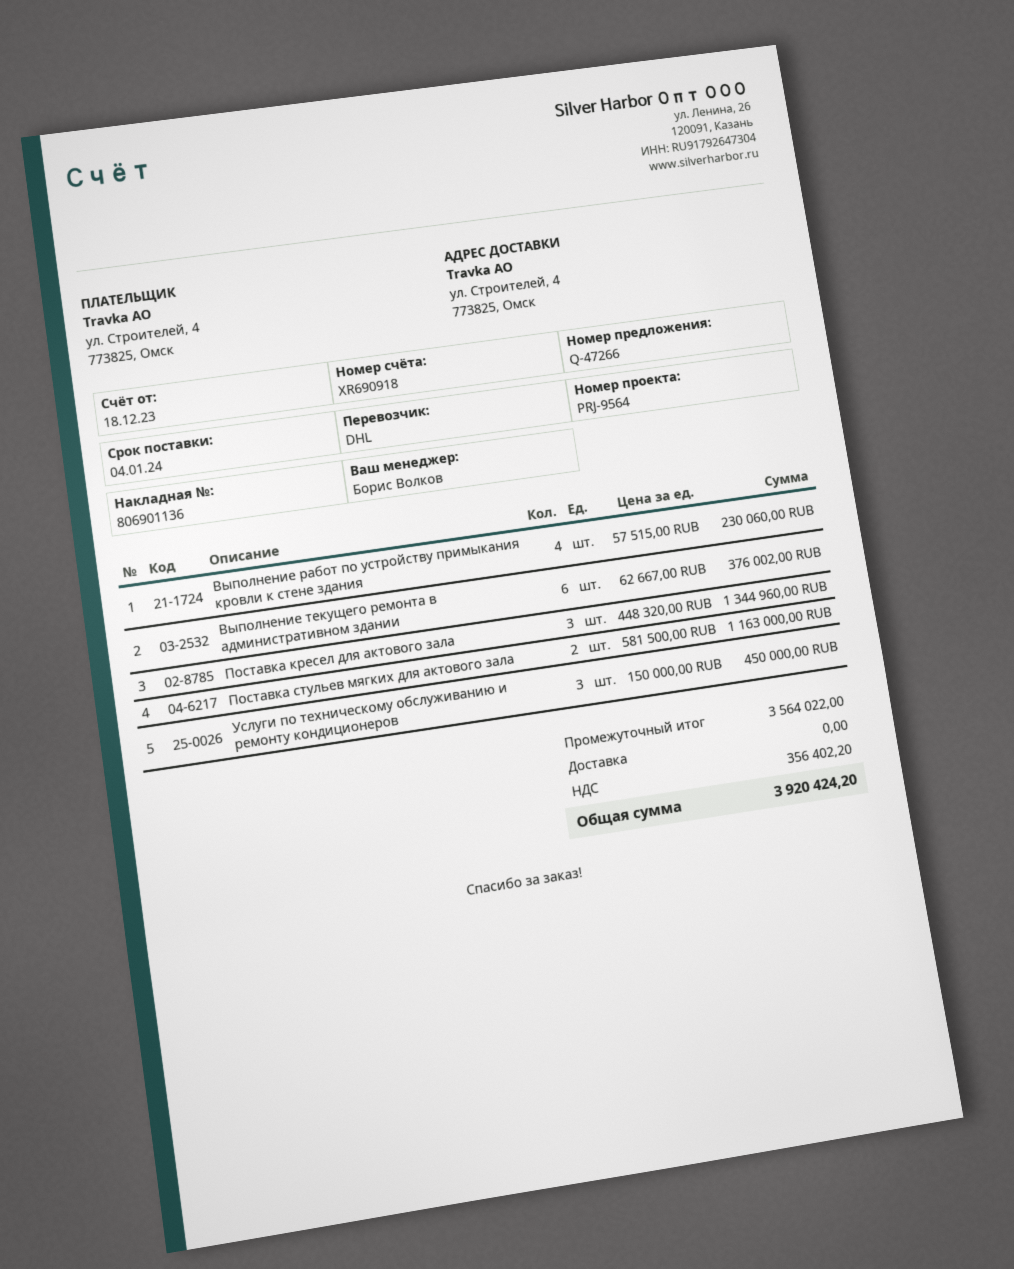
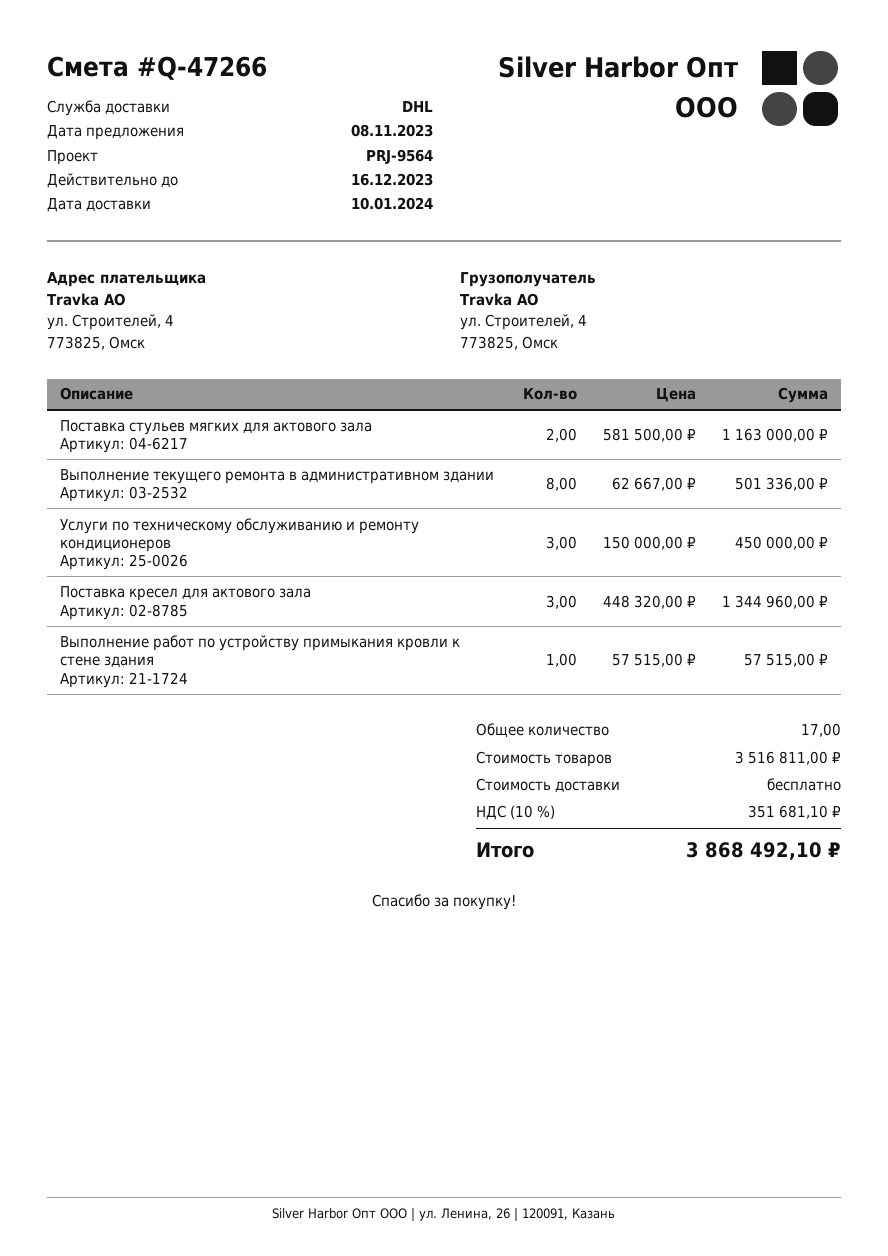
delivery date: 2024-01-04 -> 2024-01-10
Выполнение работ по устройству примыкания кровли к стене здания: 4 x 57515.00 = 230060.00 -> 1 x 57515.00 = 57515.00
Выполнение текущего ремонта в административном здании: 6 x 62667.00 = 376002.00 -> 8 x 62667.00 = 501336.00
subtotal: 3564022.00 -> 3516811.00
tax: 356402.20 -> 351681.10
total: 3920424.20 -> 3868492.10

